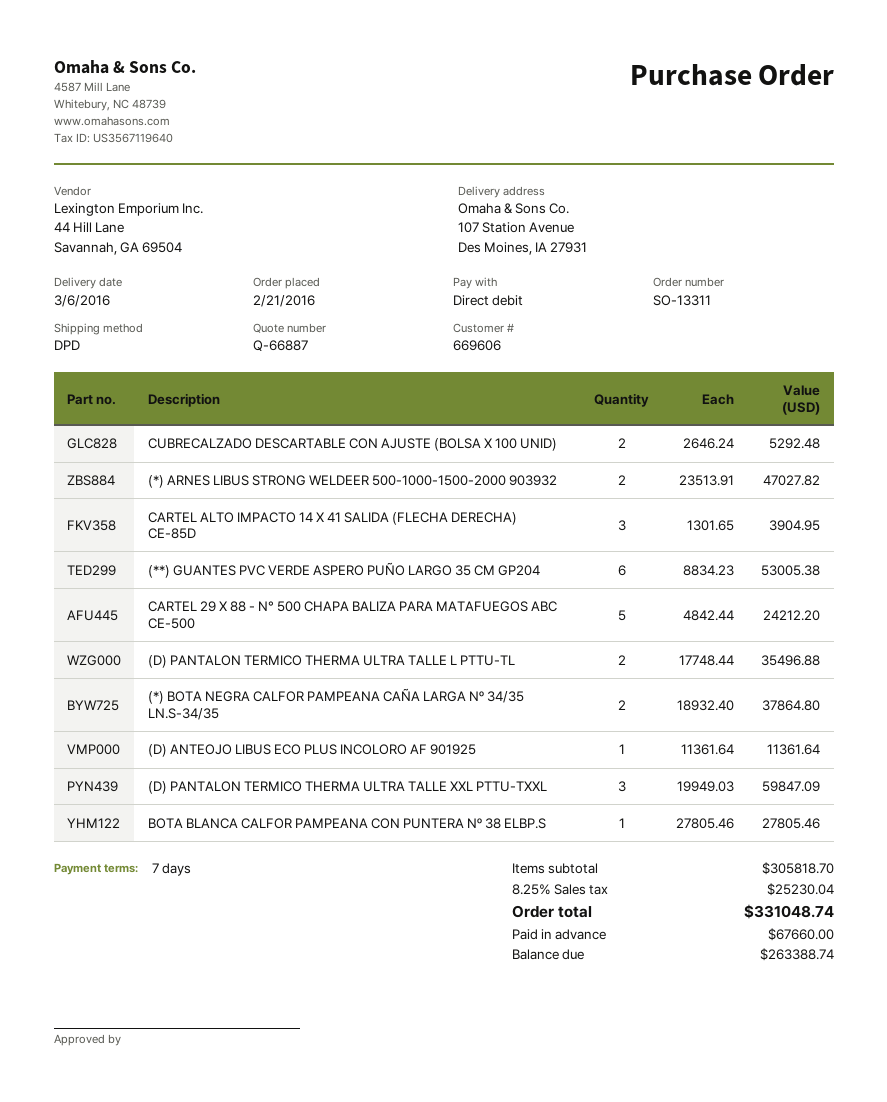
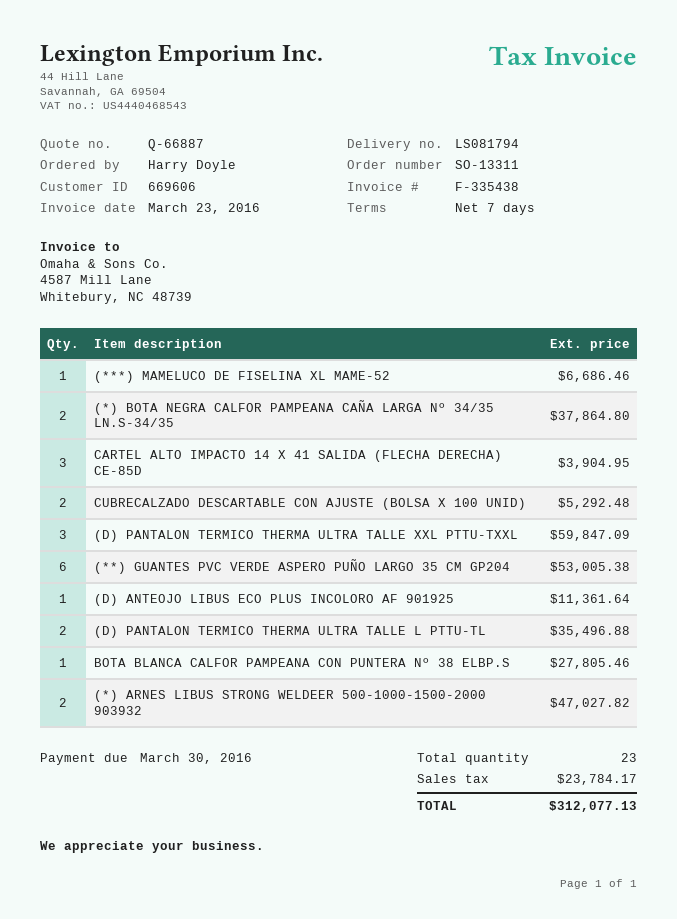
CARTEL 29 X 88 - N° 500 CHAPA BALIZA PARA MATAFUEGOS ABC CE-500: 5 for 24212.20 -> none
(***) MAMELUCO DE FISELINA XL MAME-52: none -> 1 for 6686.46
tax: 25230.04 -> 23784.17
total: 331048.74 -> 312077.13

